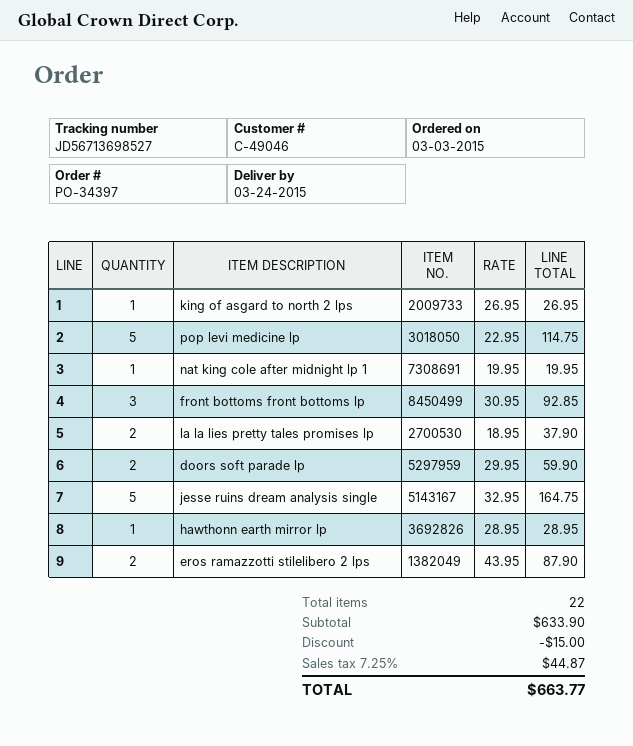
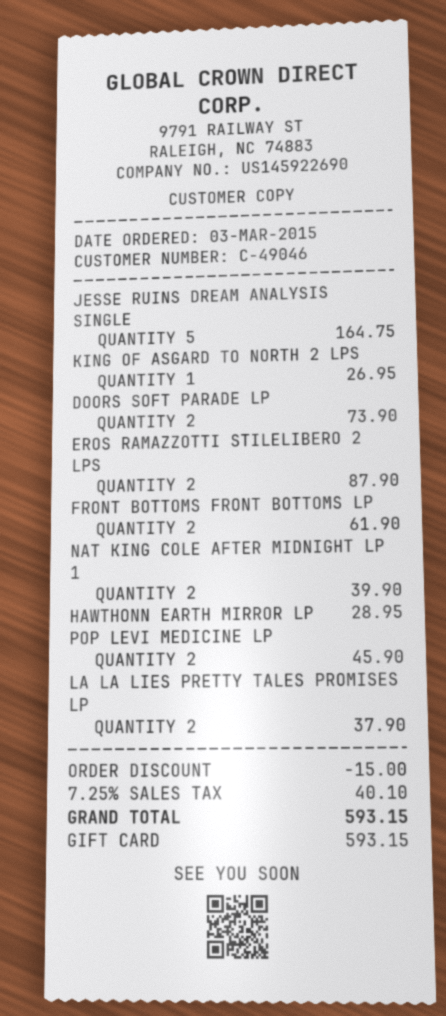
pop levi medicine lp: 5 for 114.75 -> 2 for 45.90
nat king cole after midnight lp 1: 1 for 19.95 -> 2 for 39.90
front bottoms front bottoms lp: 3 for 92.85 -> 2 for 61.90
doors soft parade lp: 2 for 59.90 -> 2 for 73.90
tax: 7.25% = 44.87 -> 7.25% = 40.10
total: 663.77 -> 593.15

